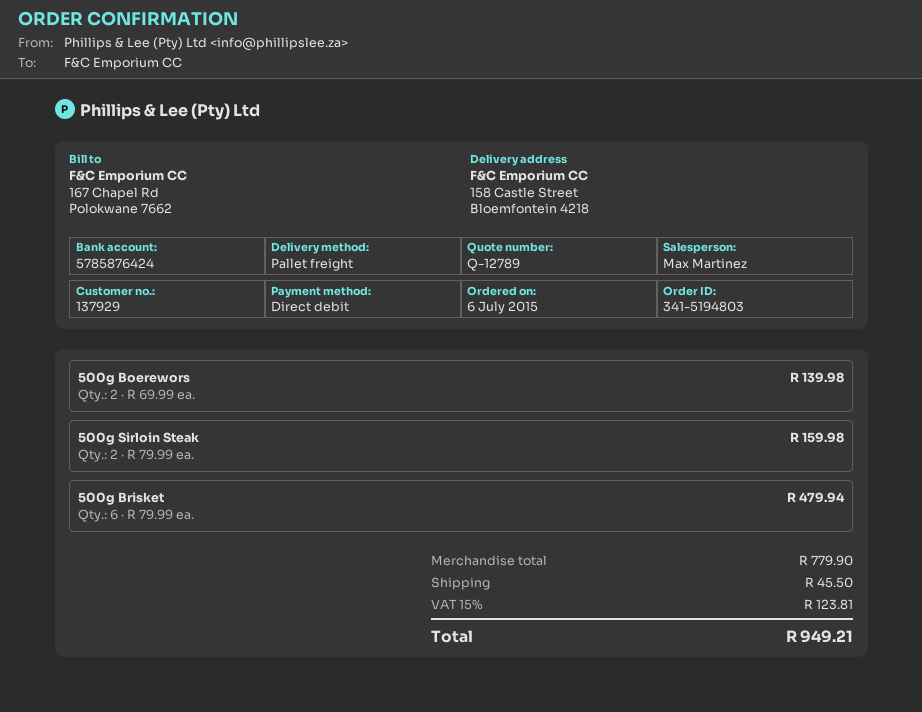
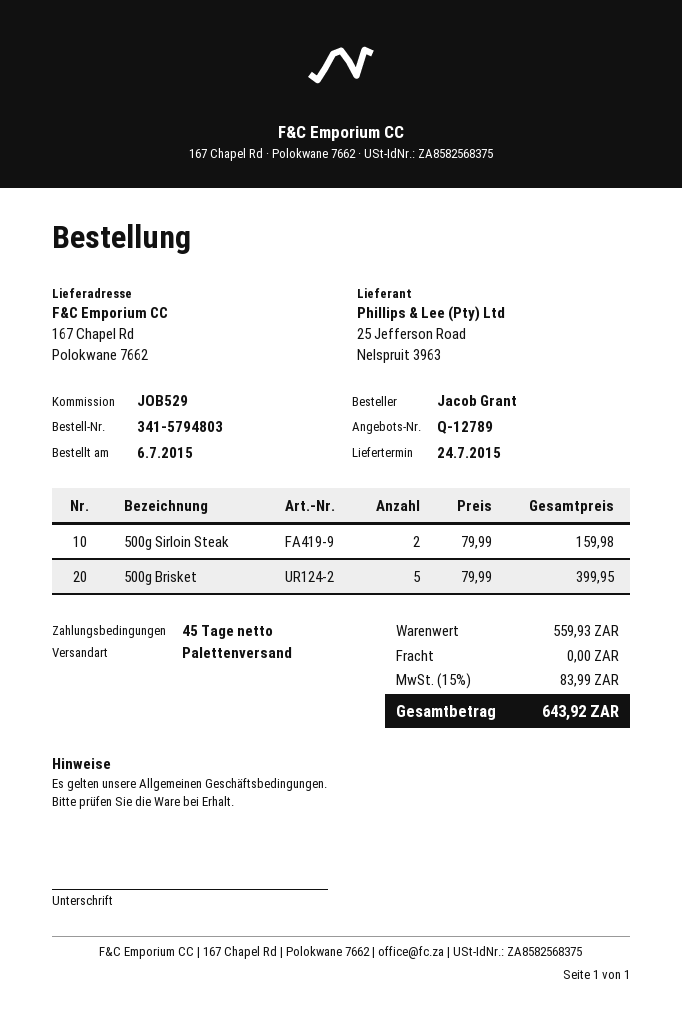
order number: 341-5194803 -> 341-5794803
ship to: 158 Castle Street, Bloemfontein 4218 -> 167 Chapel Rd, Polokwane 7662
500g Boerewors: 2 x 69.99 = 139.98 -> none
500g Brisket: 6 x 79.99 = 479.94 -> 5 x 79.99 = 399.95
subtotal: 779.90 -> 559.93
shipping: 45.50 -> 0.00
tax: 15% = 123.81 -> 15% = 83.99
total: 949.21 -> 643.92

